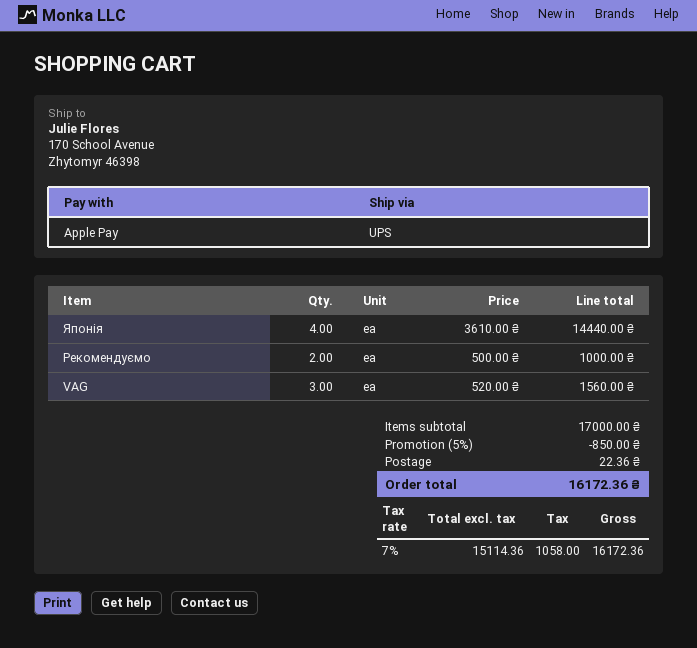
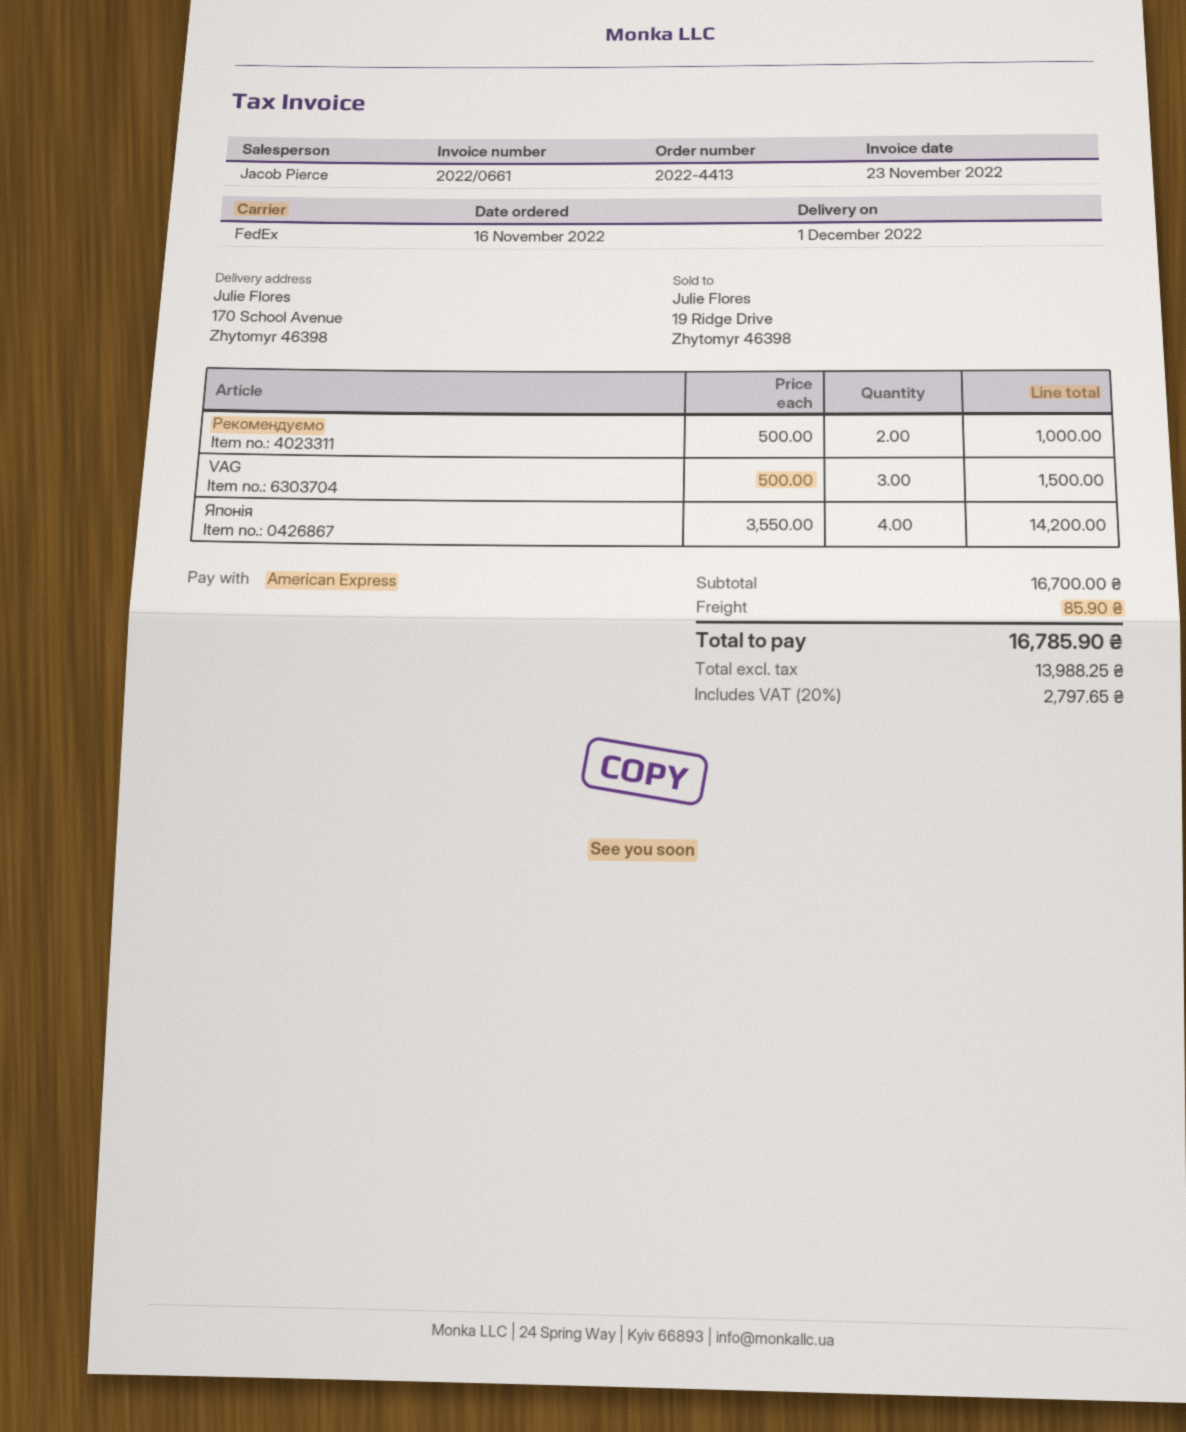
payment method: Apple Pay -> American Express
shipping method: UPS -> FedEx
Японія: 4 x 3610.00 = 14440.00 -> 4 x 3550.00 = 14200.00
VAG: 3 x 520.00 = 1560.00 -> 3 x 500.00 = 1500.00
subtotal: 17000.00 -> 16700.00
discount: 5% = 850.00 -> none
shipping: 22.36 -> 85.90
net: 15114.36 -> 13988.25
tax: 7% = 1058.00 -> 20% = 2797.65
total: 16172.36 -> 16785.90

